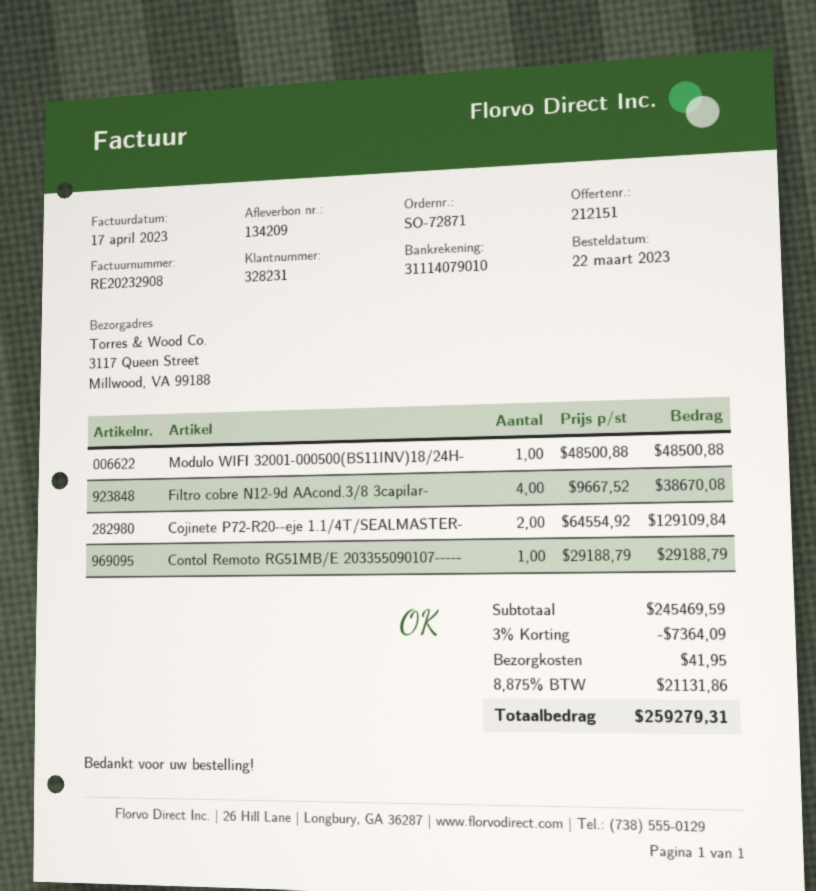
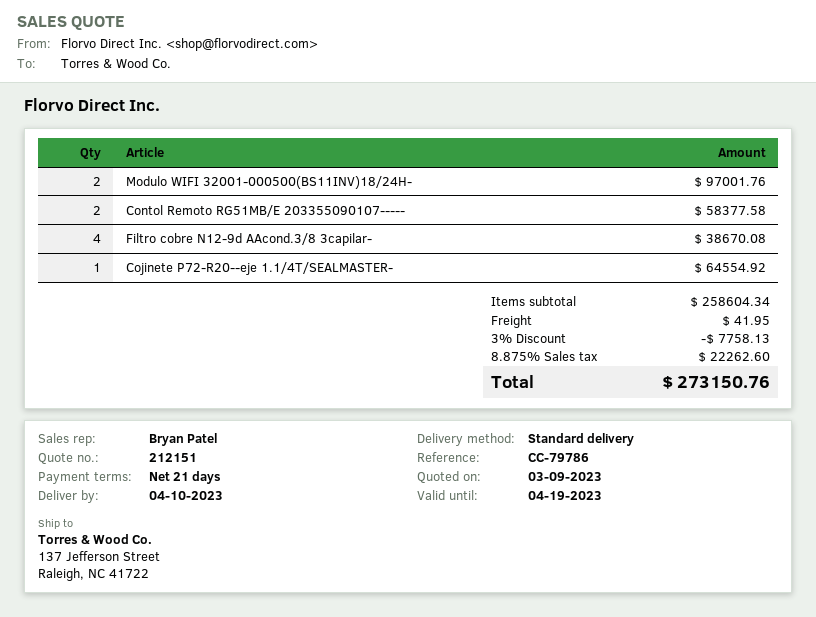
ship to: 3117 Queen Street, Millwood, VA 99188 -> 137 Jefferson Street, Raleigh, NC 41722
Modulo WIFI 32001-000500(BS11INV)18/24H-: 1 for 48500.88 -> 2 for 97001.76
Cojinete P72-R20--eje 1.1/4T/SEALMASTER-: 2 for 129109.84 -> 1 for 64554.92
Contol Remoto RG51MB/E 203355090107-----: 1 for 29188.79 -> 2 for 58377.58
subtotal: 245469.59 -> 258604.34
discount: 3% = 7364.09 -> 3% = 7758.13
tax: 8.875% = 21131.86 -> 8.875% = 22262.60
total: 259279.31 -> 273150.76

